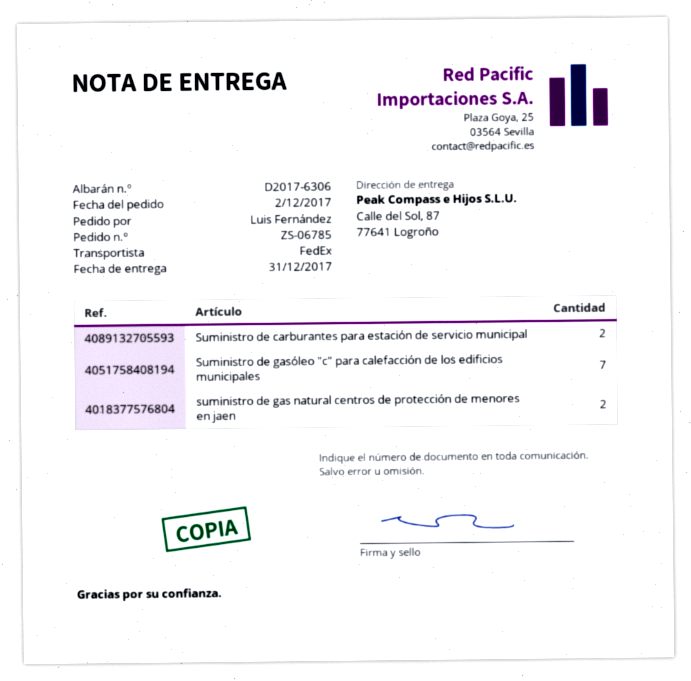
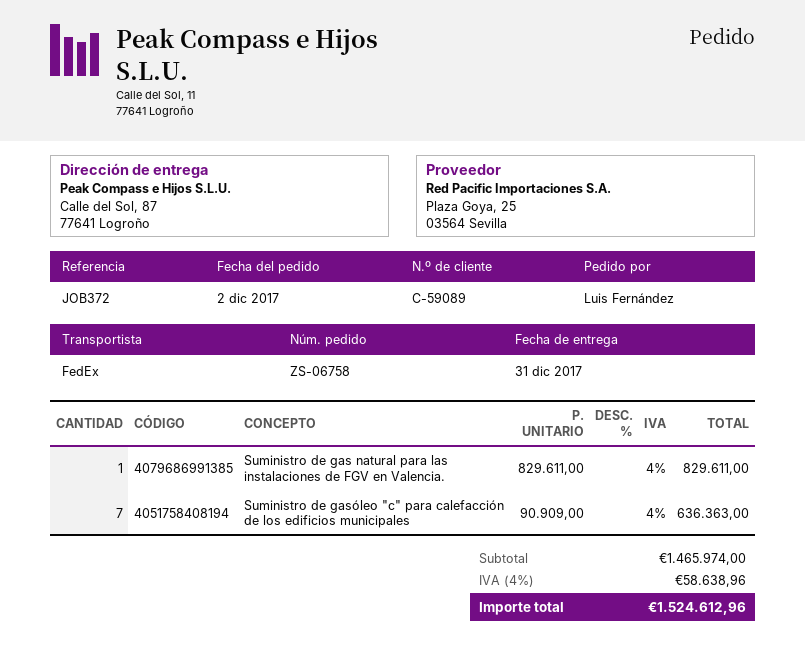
order number: ZS-06785 -> ZS-06758
Suministro de carburantes para estación de servicio municipal: 2 -> none
suministro de gas natural centros de protección de menores en jaen: 2 -> none
Suministro de gas natural para las instalaciones de FGV en Valencia.: none -> 1

